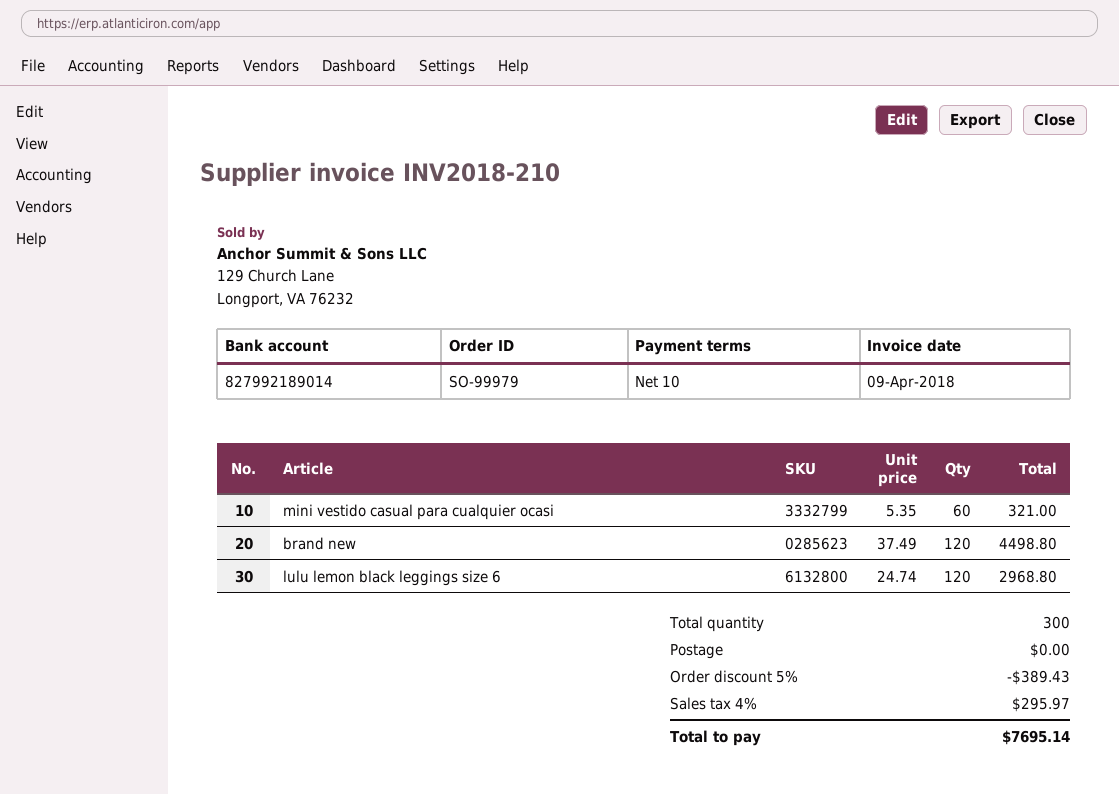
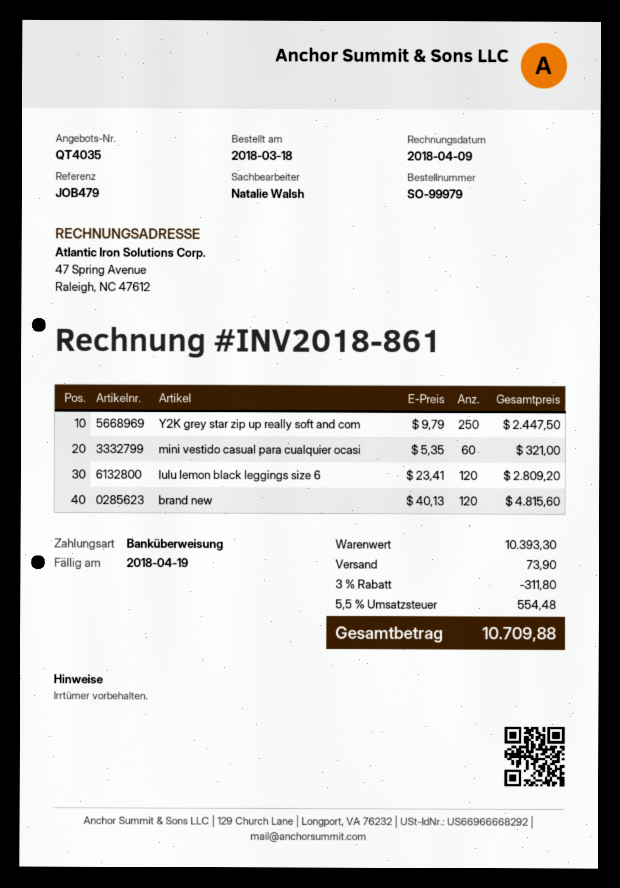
invoice number: INV2018-210 -> INV2018-861
brand new: 120 x 37.49 = 4498.80 -> 120 x 40.13 = 4815.60
lulu lemon black leggings size 6: 120 x 24.74 = 2968.80 -> 120 x 23.41 = 2809.20
Y2K grey star zip up really soft and com: none -> 250 x 9.79 = 2447.50
discount: 5% = 389.43 -> 3% = 311.80
shipping: 0.00 -> 73.90
tax: 4% = 295.97 -> 5.5% = 554.48
total: 7695.14 -> 10709.88

